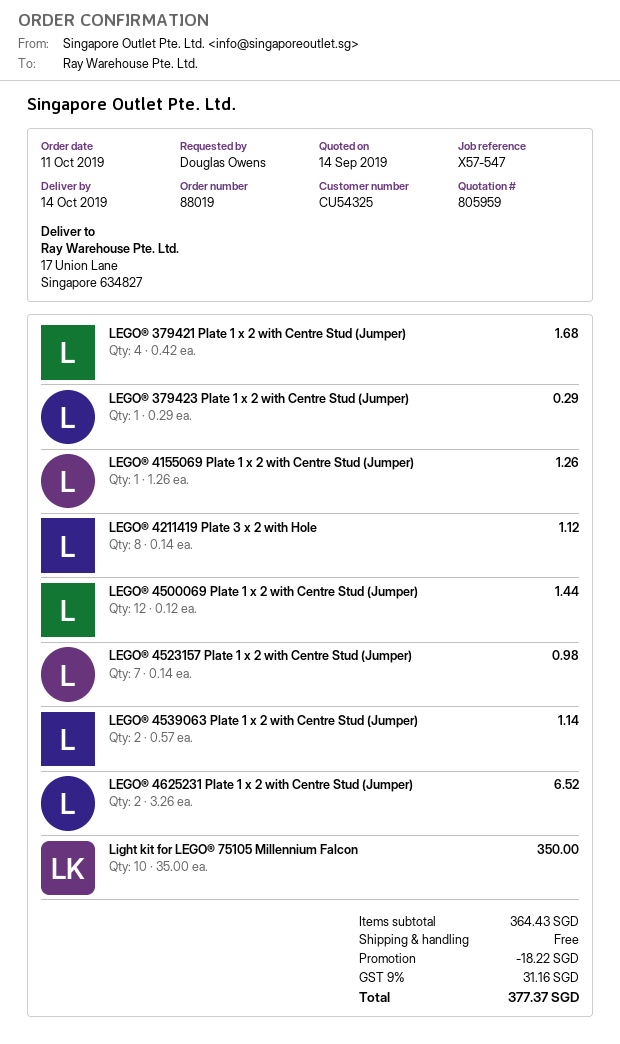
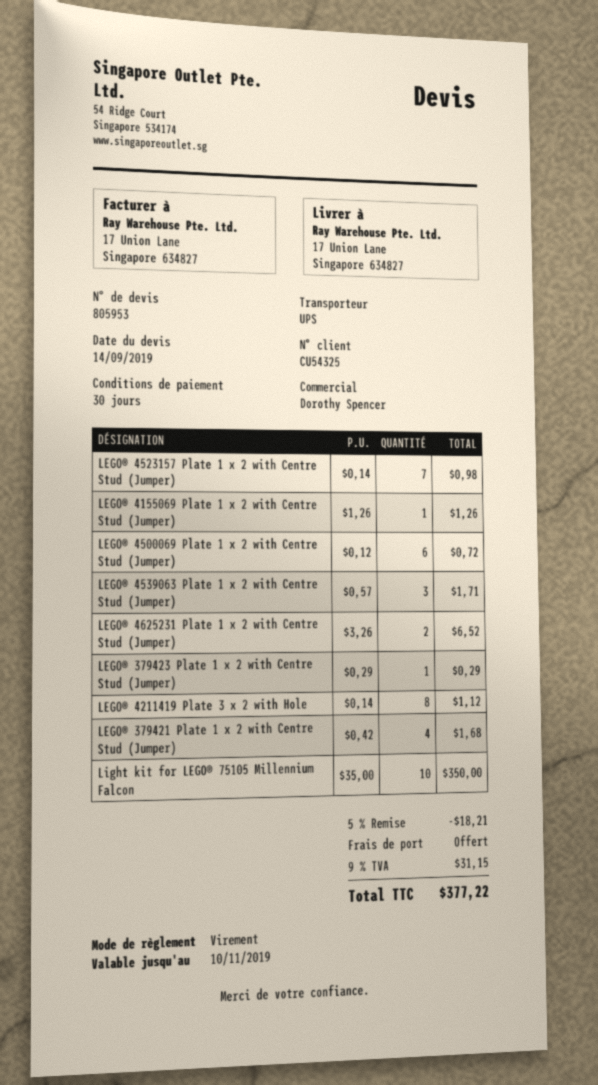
quote number: 805959 -> 805953
LEGO® 4500069 Plate 1 x 2 with Centre Stud (Jumper): 12 x 0.12 = 1.44 -> 6 x 0.12 = 0.72
LEGO® 4539063 Plate 1 x 2 with Centre Stud (Jumper): 2 x 0.57 = 1.14 -> 3 x 0.57 = 1.71
discount: 18.22 -> 18.21
tax: 9% = 31.16 -> 9% = 31.15
total: 377.37 -> 377.22

